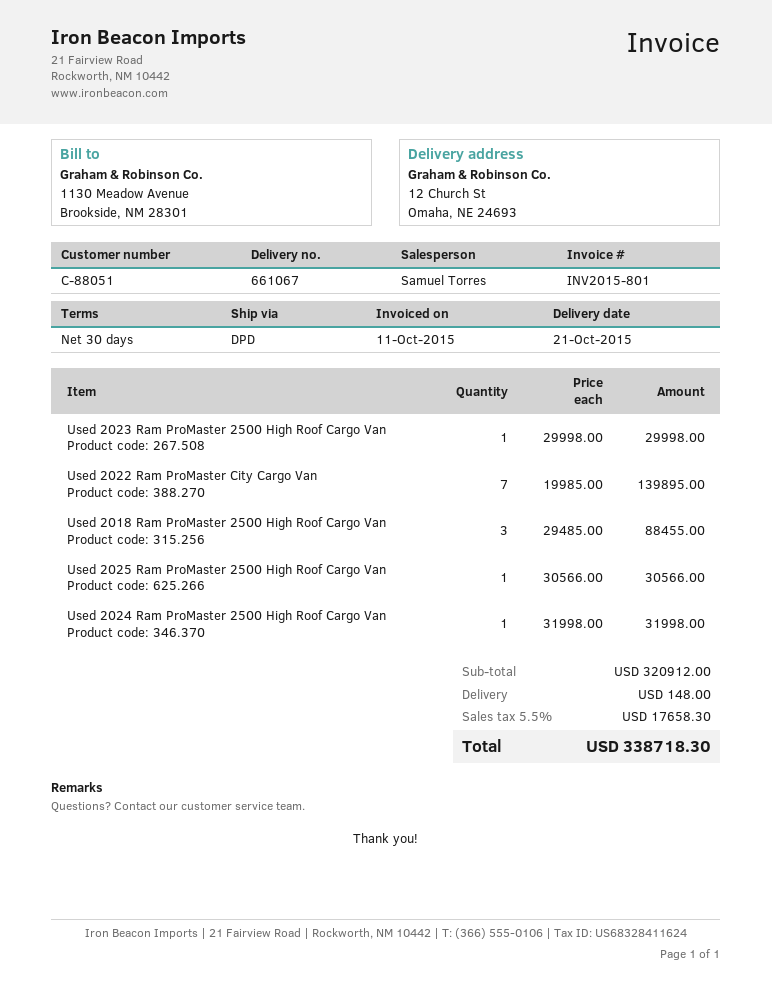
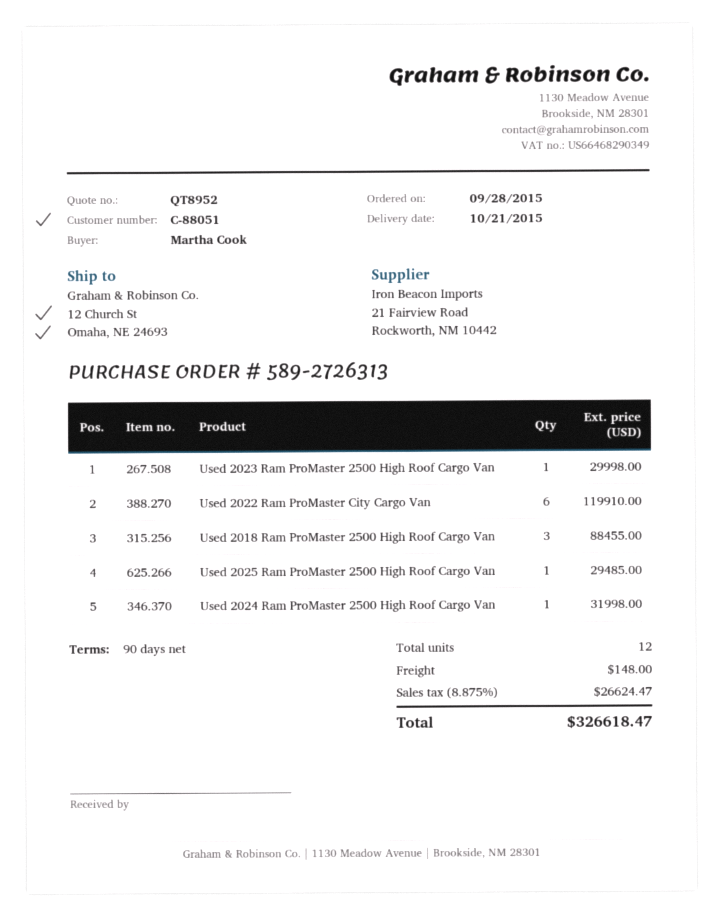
payment terms: 30 days -> 90 days
Used 2022 Ram ProMaster City Cargo Van: 7 for 139895.00 -> 6 for 119910.00
Used 2025 Ram ProMaster 2500 High Roof Cargo Van: 1 for 30566.00 -> 1 for 29485.00
tax: 5.5% = 17658.30 -> 8.875% = 26624.47
total: 338718.30 -> 326618.47

